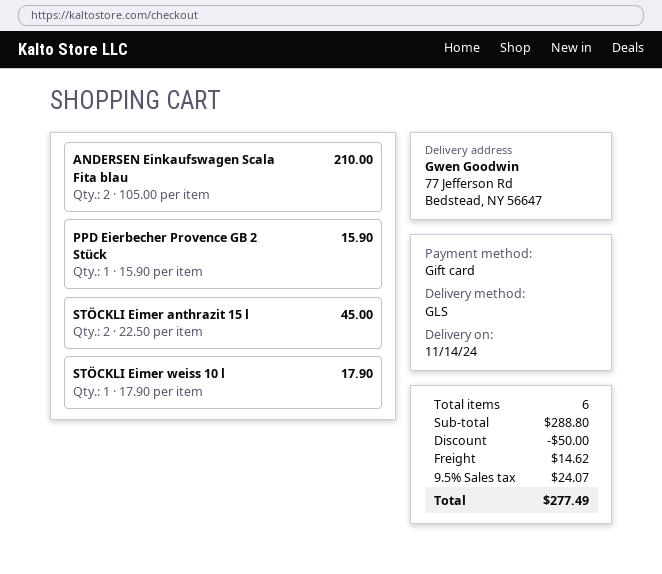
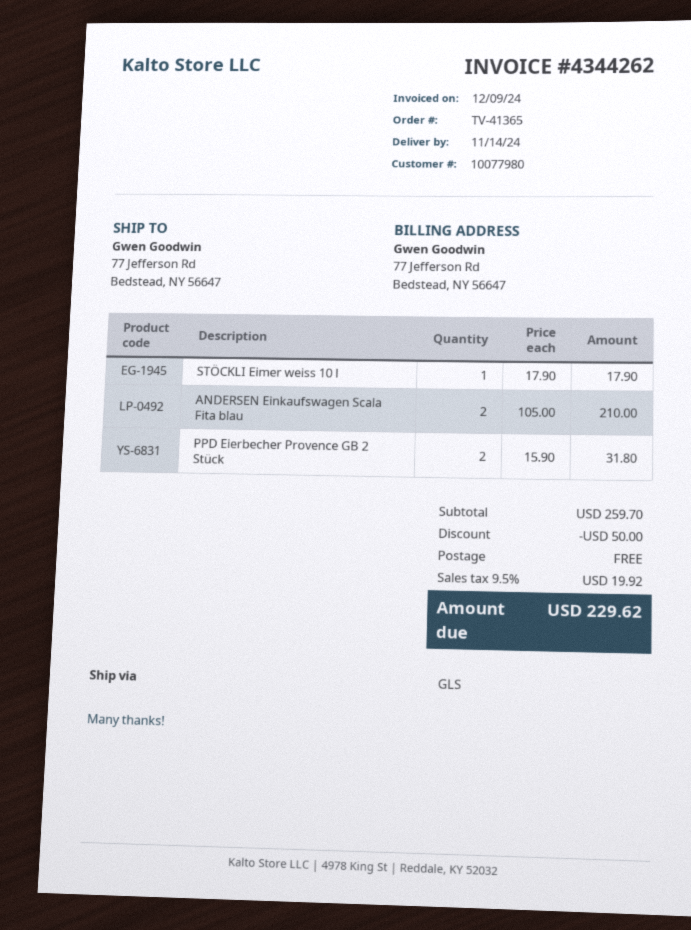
PPD Eierbecher Provence GB 2 Stück: 1 x 15.90 = 15.90 -> 2 x 15.90 = 31.80
STÖCKLI Eimer anthrazit 15 l: 2 x 22.50 = 45.00 -> none
subtotal: 288.80 -> 259.70
shipping: 14.62 -> 0.00
tax: 9.5% = 24.07 -> 9.5% = 19.92
total: 277.49 -> 229.62

